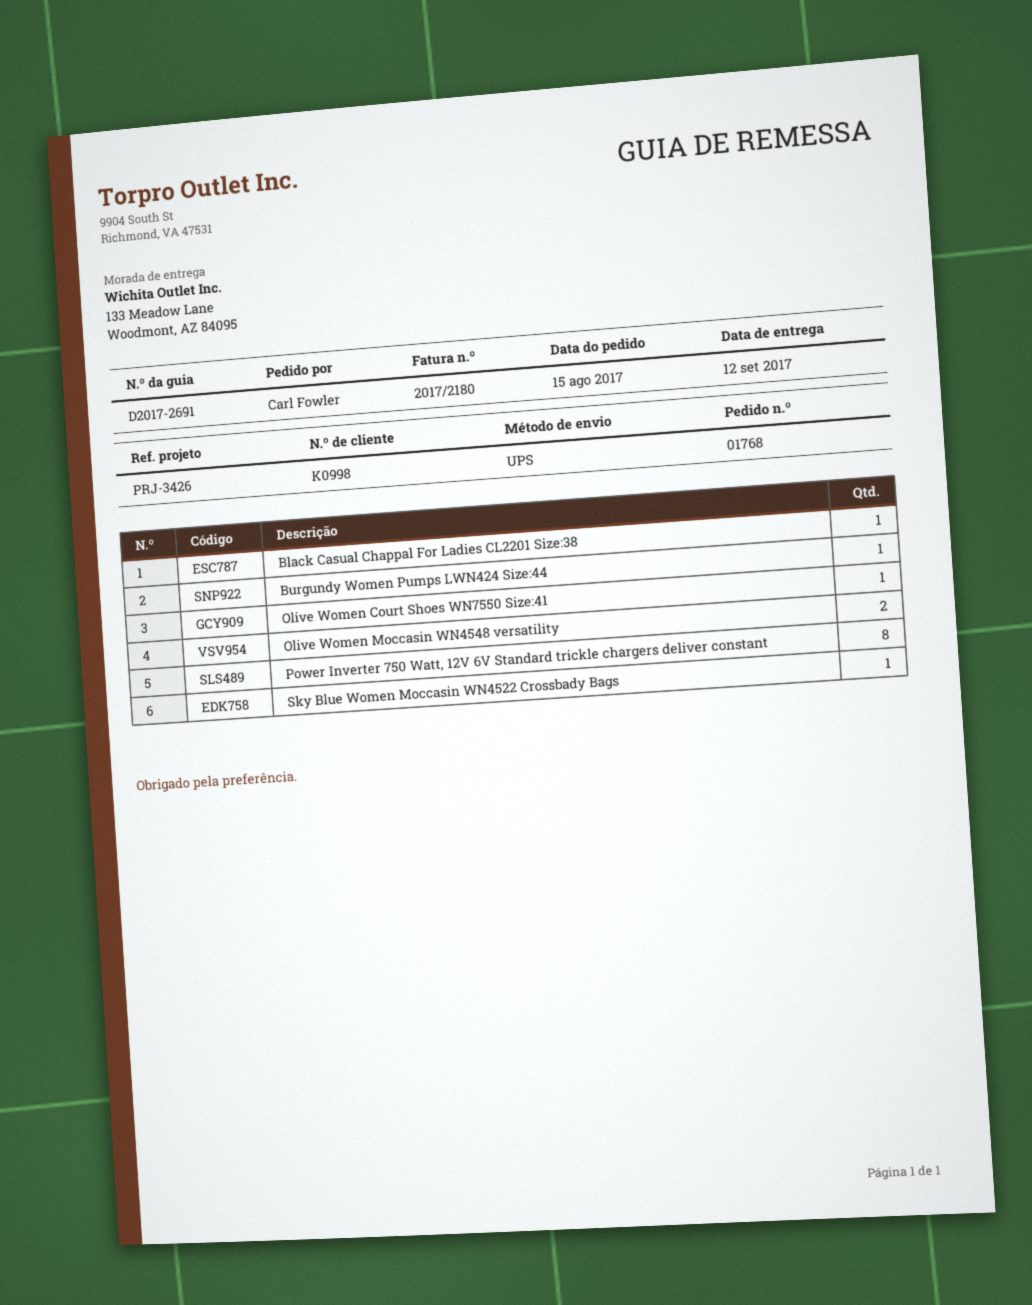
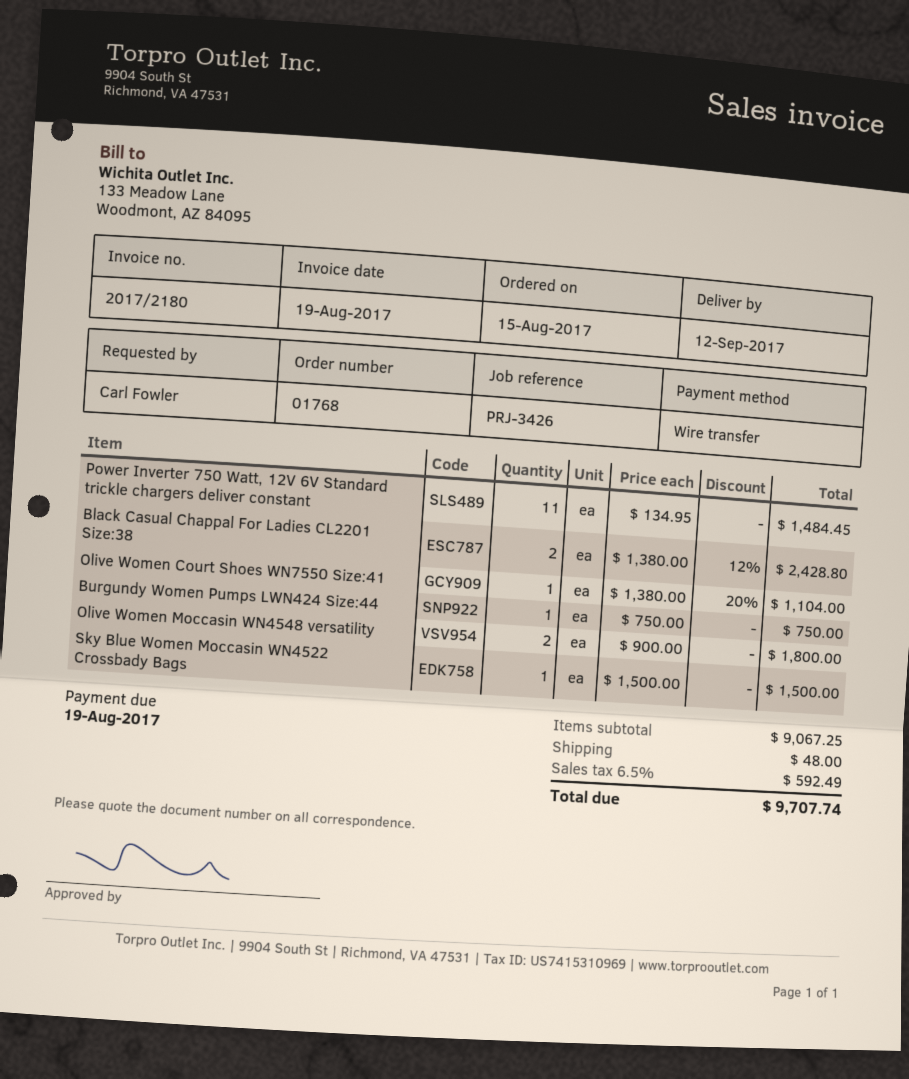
Black Casual Chappal For Ladies CL2201 Size:38: 1 -> 2
Power Inverter 750 Watt, 12V 6V Standard trickle chargers deliver constant: 8 -> 11

